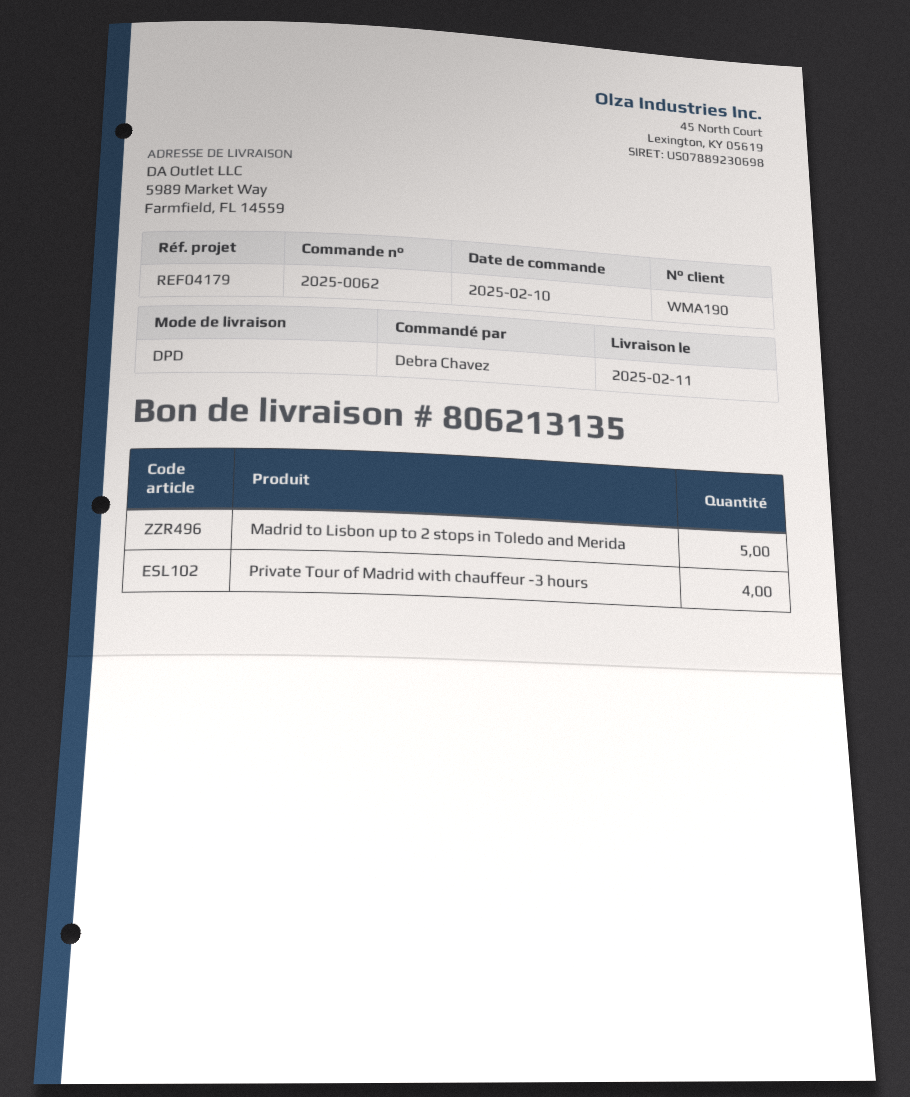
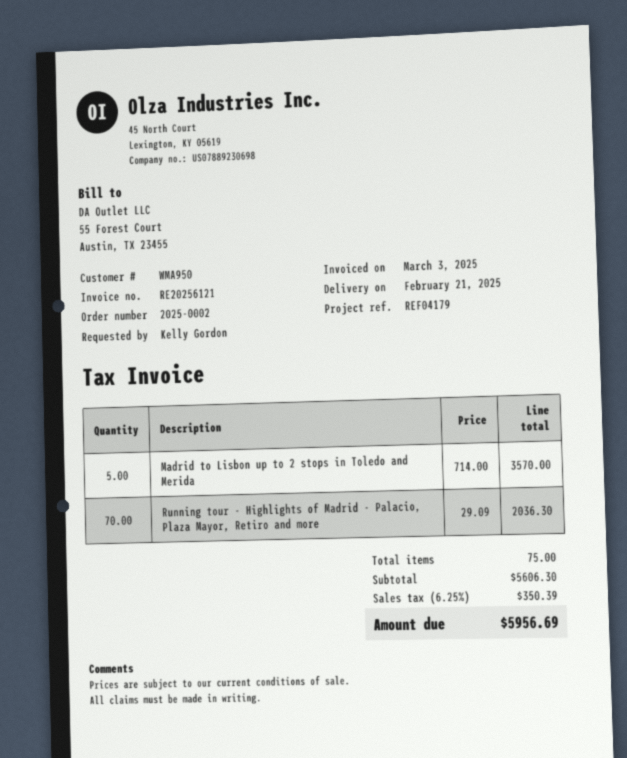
order number: 2025-0062 -> 2025-0002
delivery date: 2025-02-11 -> 2025-02-21
customer number: WMA190 -> WMA950
ordered by: Debra Chavez -> Kelly Gordon
Private Tour of Madrid with chauffeur -3 hours: 4 -> none
Running tour - Highlights of Madrid - Palacio, Plaza Mayor, Retiro and more: none -> 70

